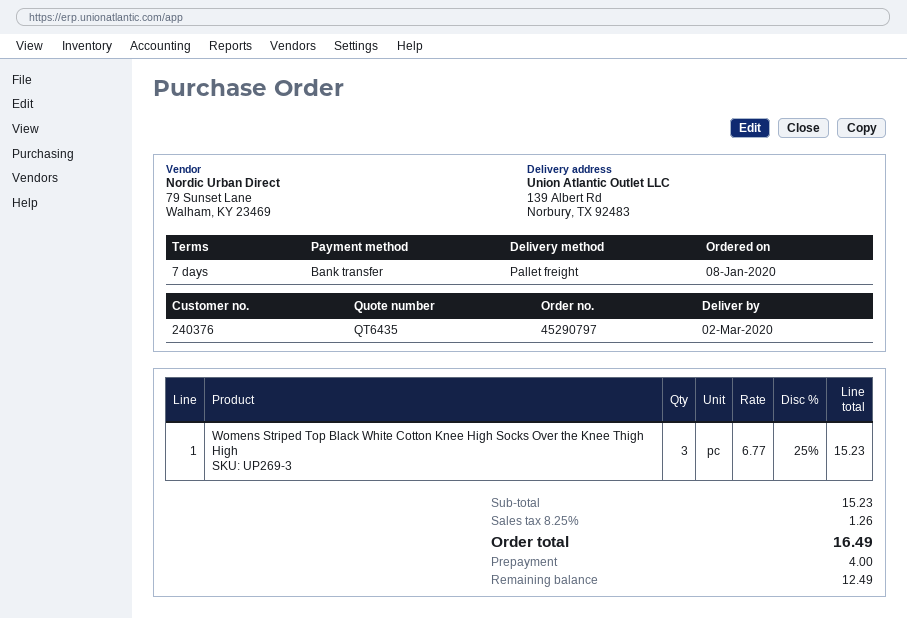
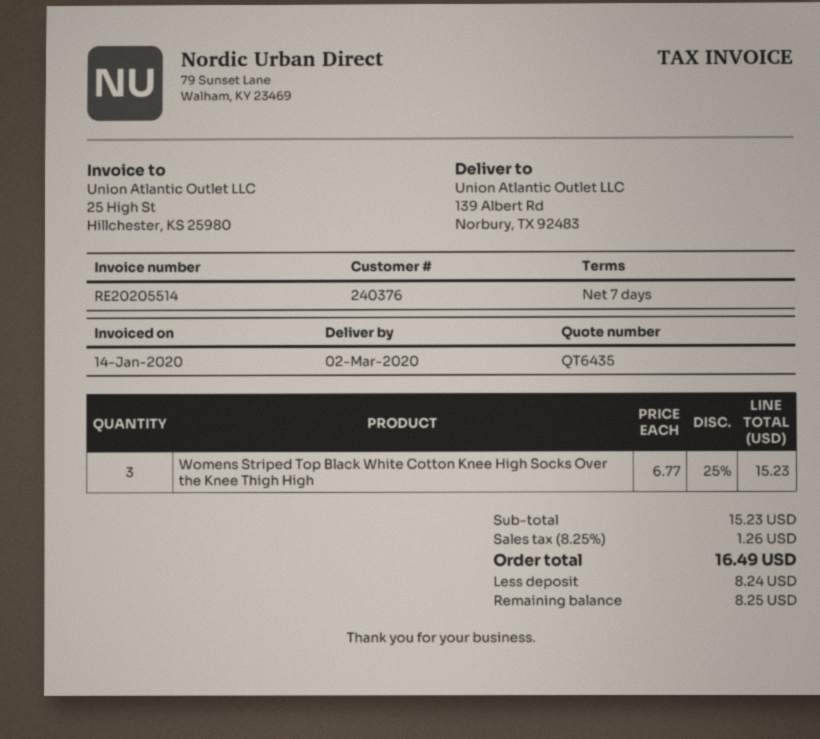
deposit: 4.00 -> 8.24
balance: 12.49 -> 8.25

